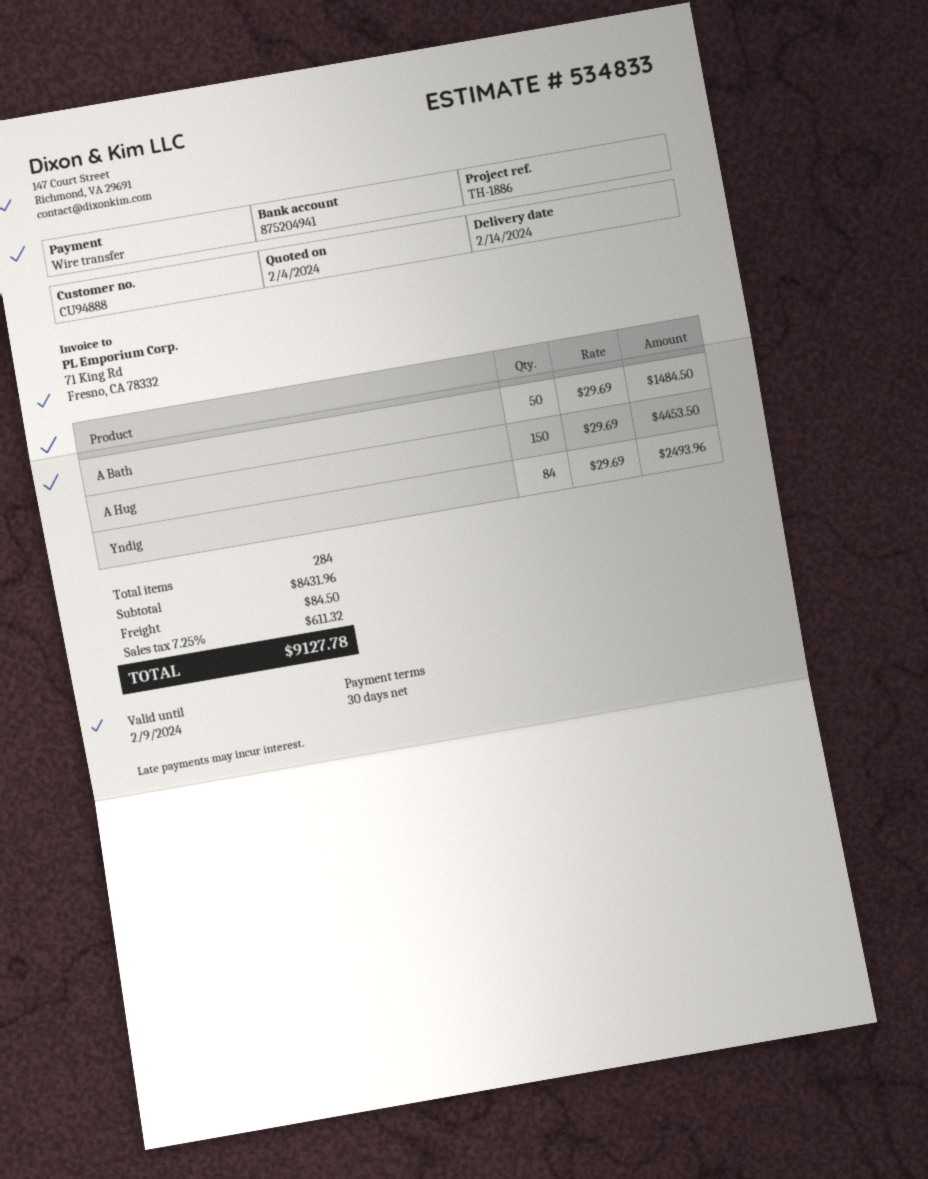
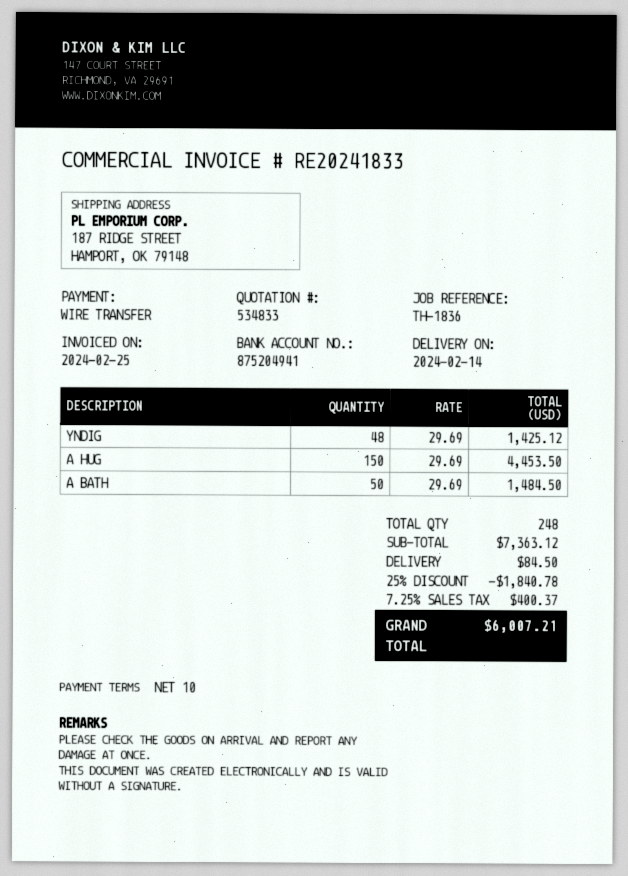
payment terms: 30 days -> 10 days
reference: TH-1886 -> TH-1836
Yndig: 84 x 29.69 = 2493.96 -> 48 x 29.69 = 1425.12
total quantity: 284 -> 248
subtotal: 8431.96 -> 7363.12
discount: none -> 25% = 1840.78
tax: 7.25% = 611.32 -> 7.25% = 400.37
total: 9127.78 -> 6007.21

